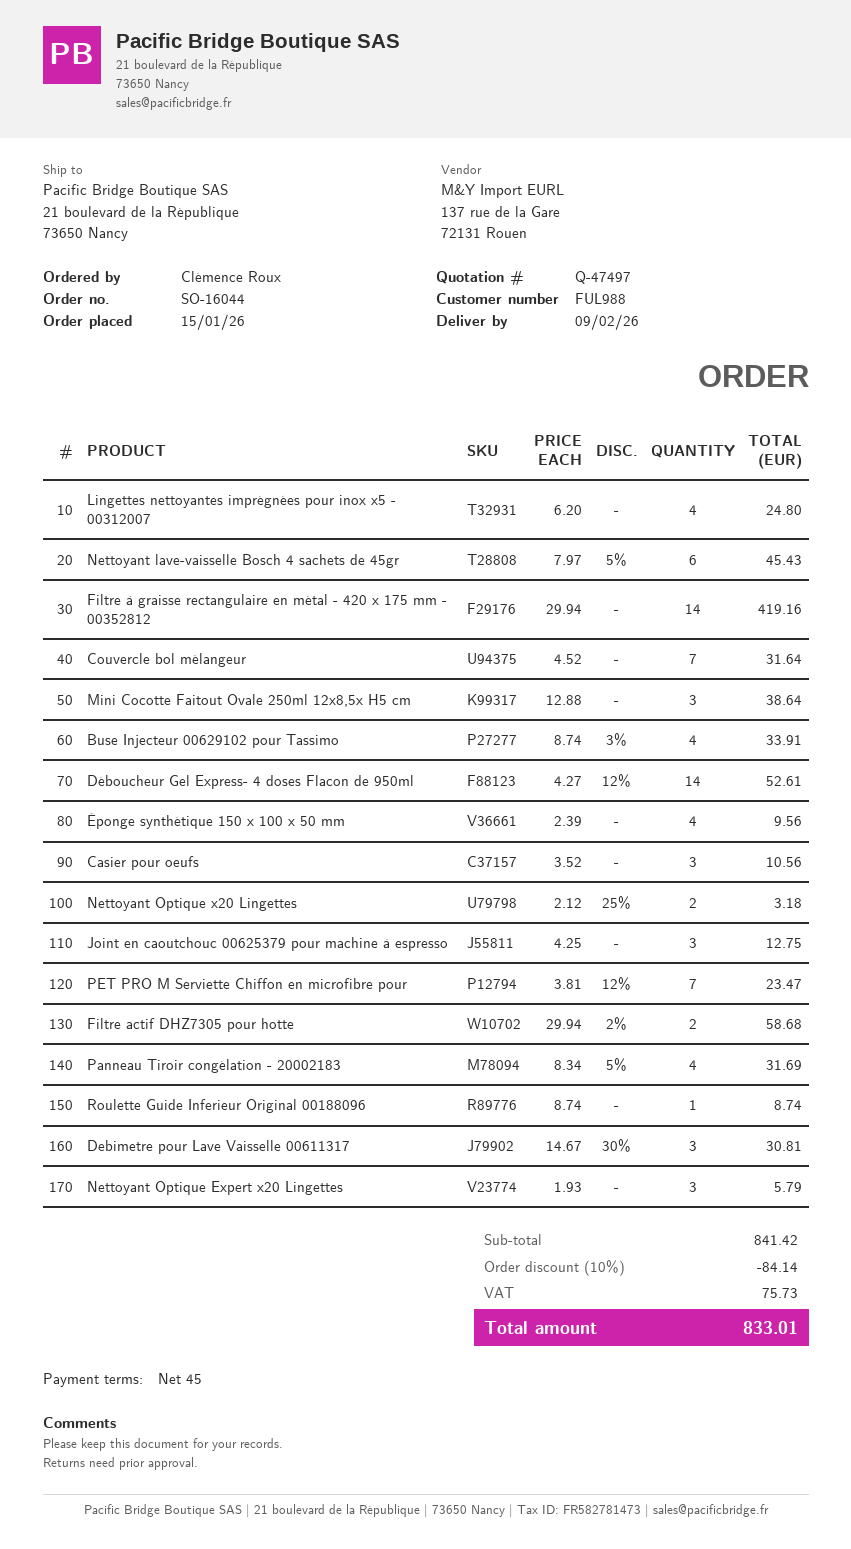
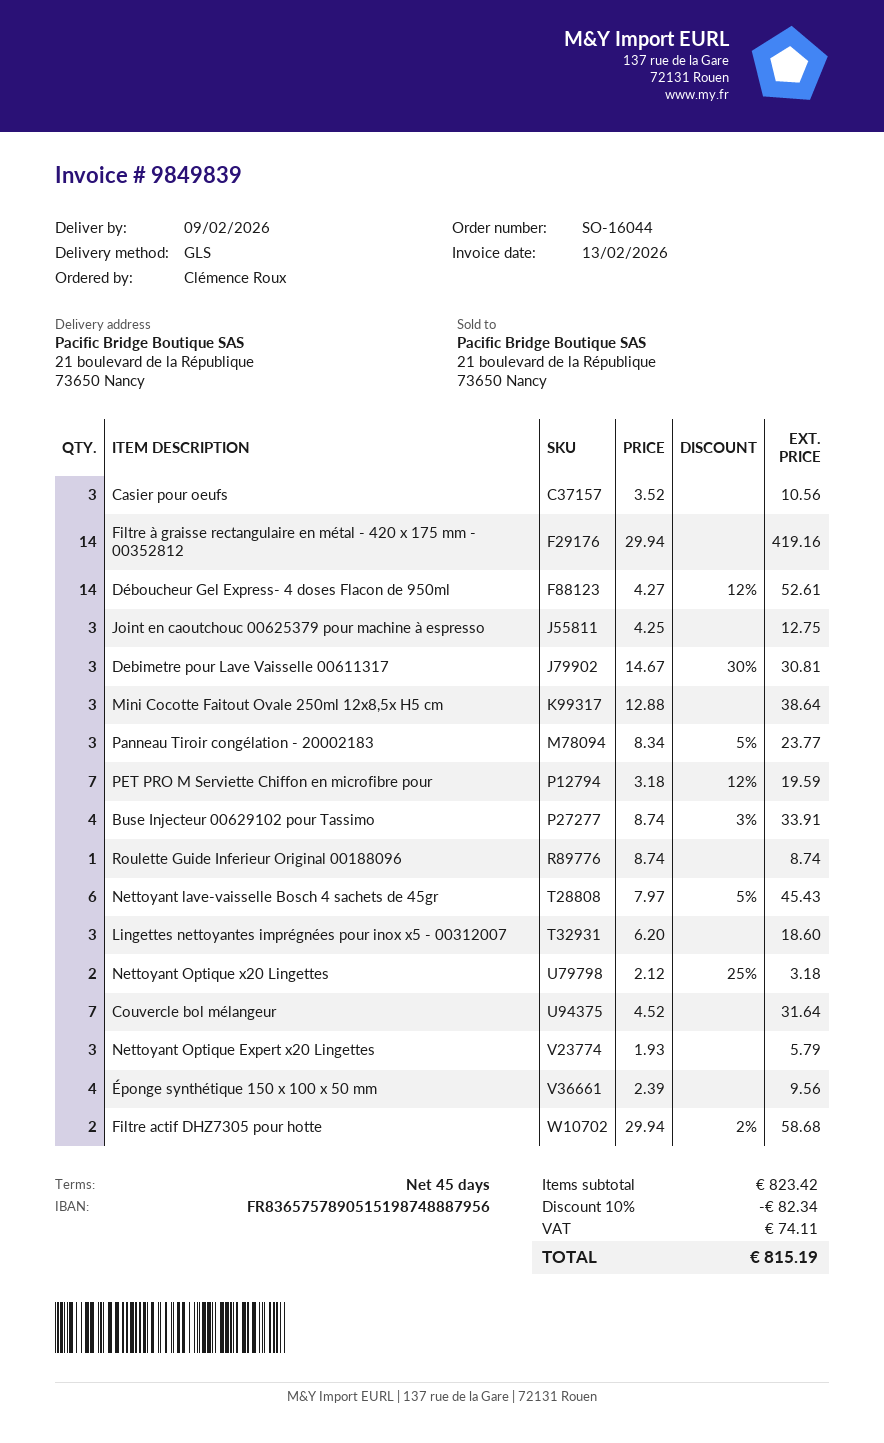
Lingettes nettoyantes imprégnées pour inox x5 - 00312007: 4 x 6.20 = 24.80 -> 3 x 6.20 = 18.60
PET PRO M Serviette Chiffon en microfibre pour: 7 x 3.81 - 12% = 23.47 -> 7 x 3.18 - 12% = 19.59
Panneau Tiroir congélation - 20002183: 4 x 8.34 - 5% = 31.69 -> 3 x 8.34 - 5% = 23.77
subtotal: 841.42 -> 823.42
discount: 10% = 84.14 -> 10% = 82.34
tax: 75.73 -> 74.11
total: 833.01 -> 815.19

